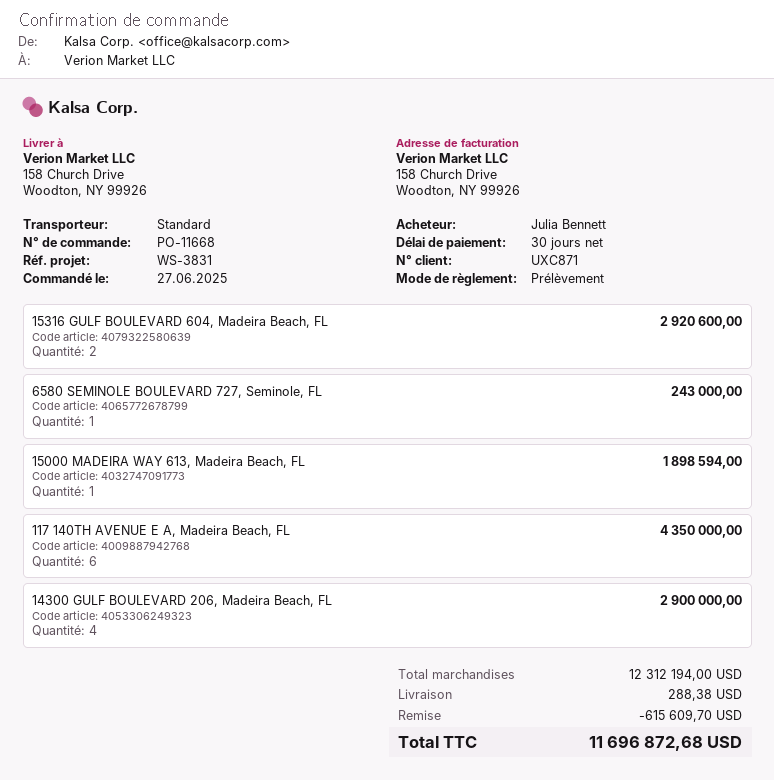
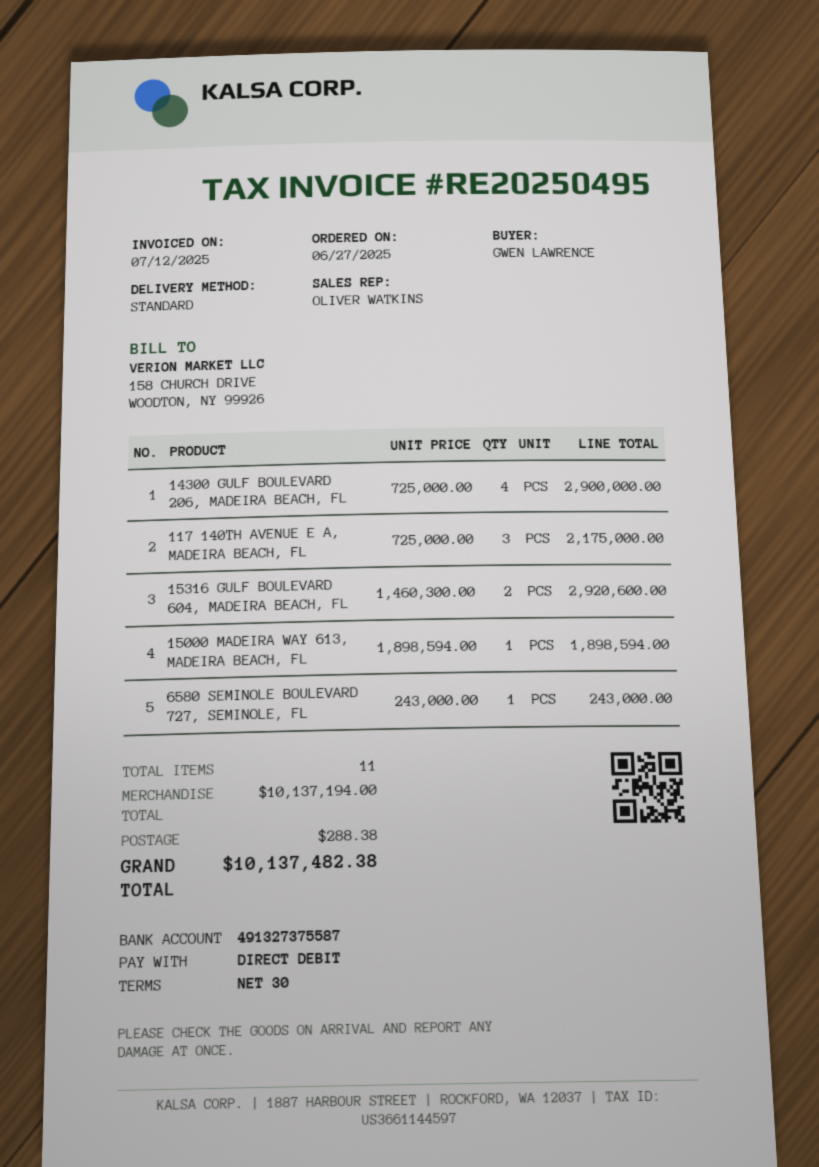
ordered by: Julia Bennett -> GWEN LAWRENCE
117 140TH AVENUE E A, Madeira Beach, FL: 6 for 4350000.00 -> 3 for 2175000.00
subtotal: 12312194.00 -> 10137194.00
discount: 615609.70 -> none
total: 11696872.68 -> 10137482.38

